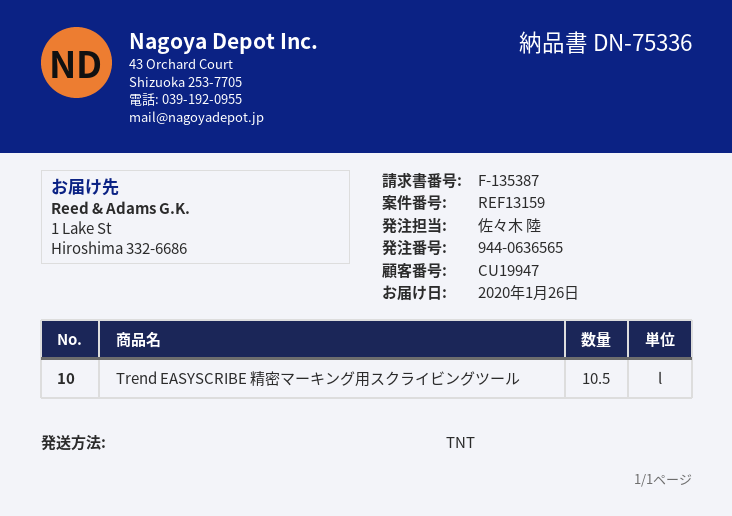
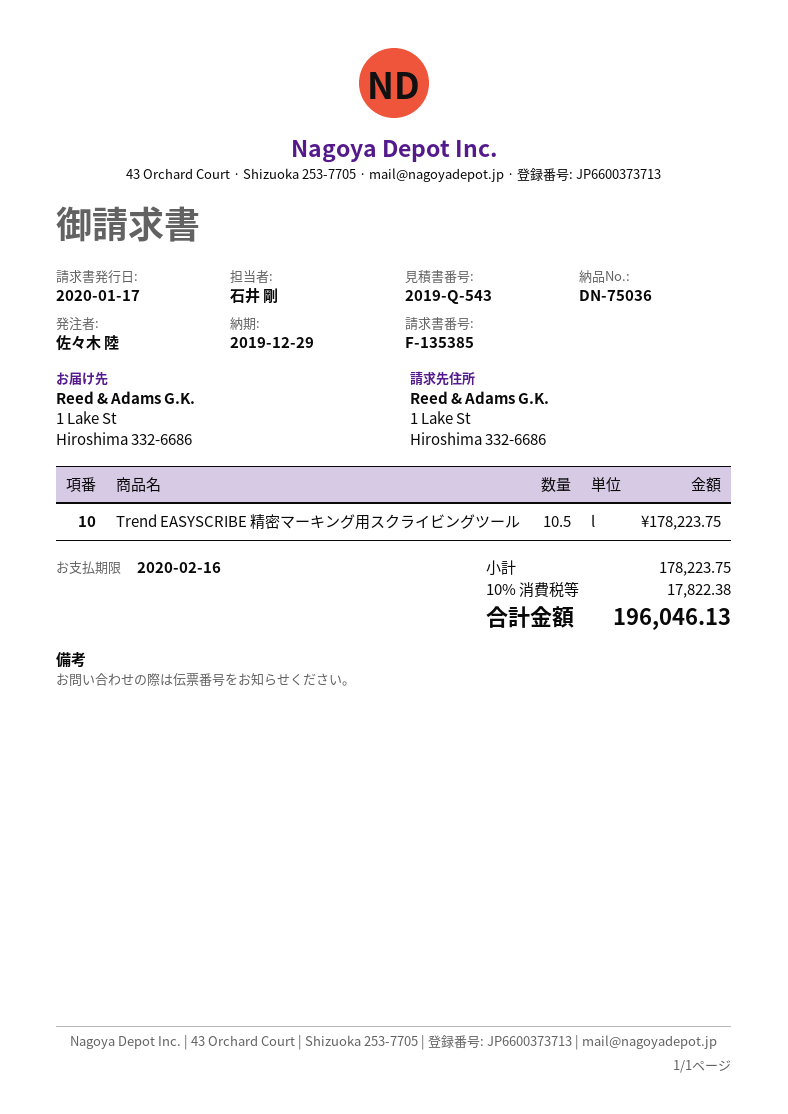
delivery note number: DN-75336 -> DN-75036
delivery date: 2020-01-26 -> 2019-12-29
invoice number: F-135387 -> F-135385

